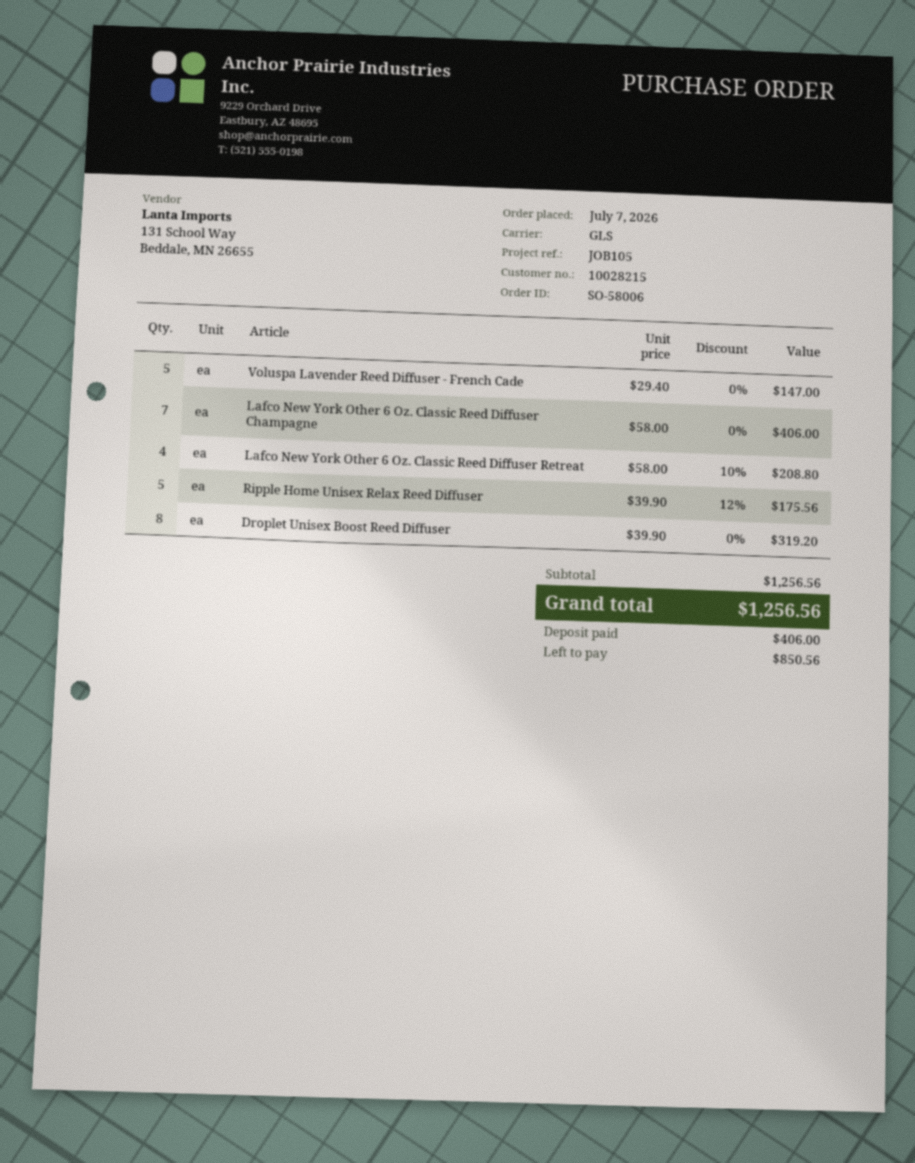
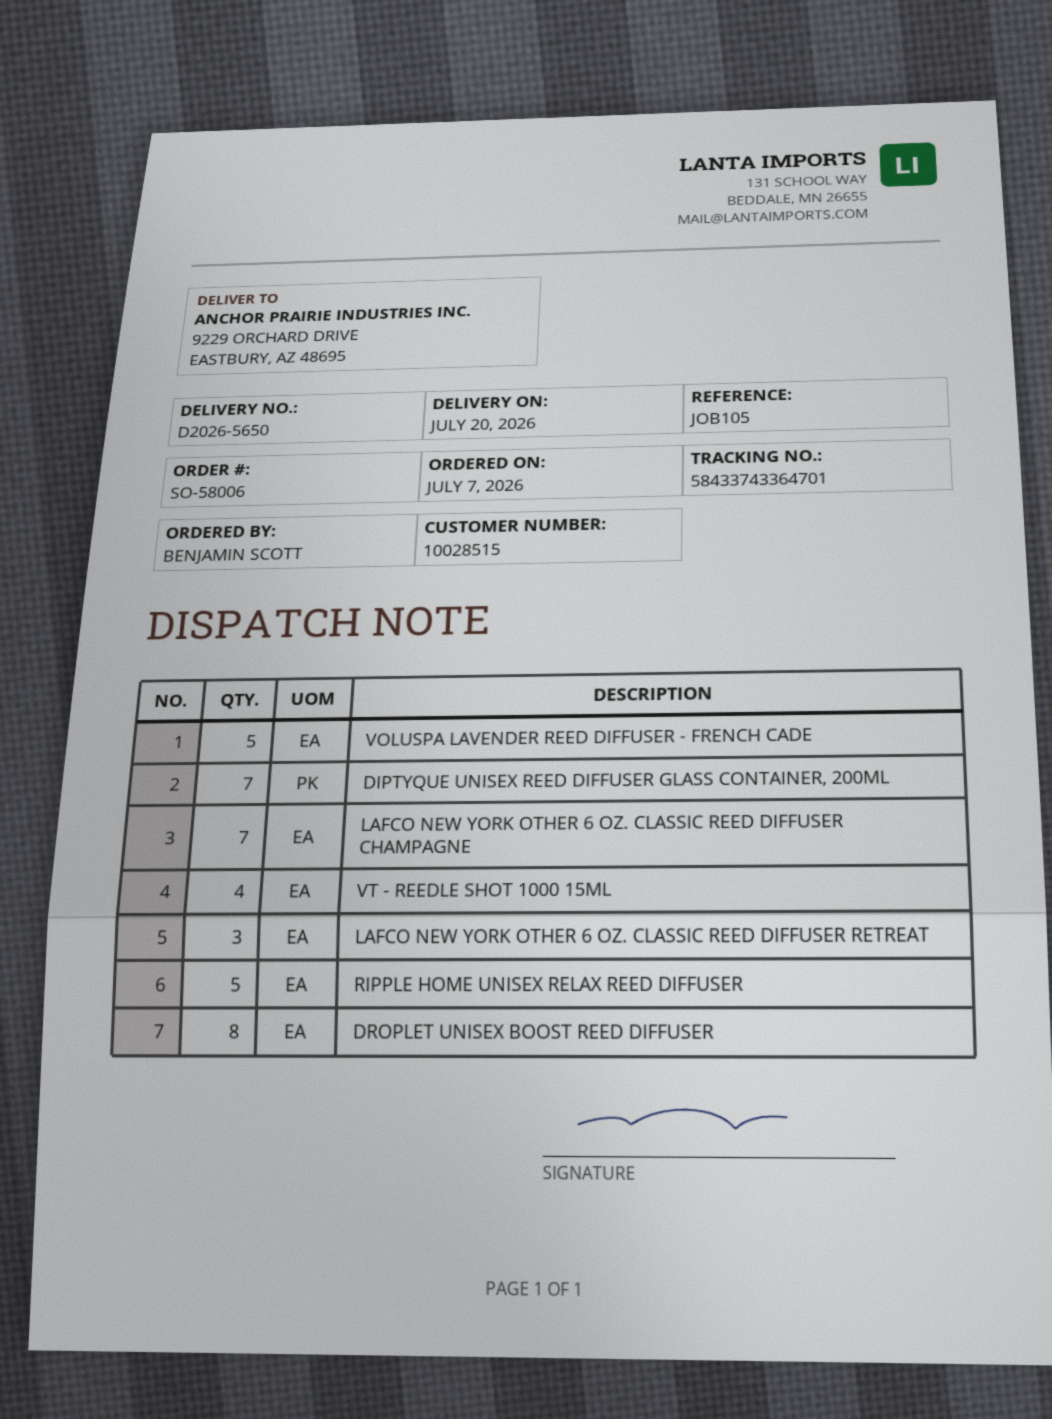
customer number: 10028215 -> 10028515
Lafco New York Other 6 Oz. Classic Reed Diffuser Retreat: 4 -> 3
DIPTYQUE UNISEX REED DIFFUSER GLASS CONTAINER, 200ML: none -> 7
VT - REEDLE SHOT 1000 15ML: none -> 4

